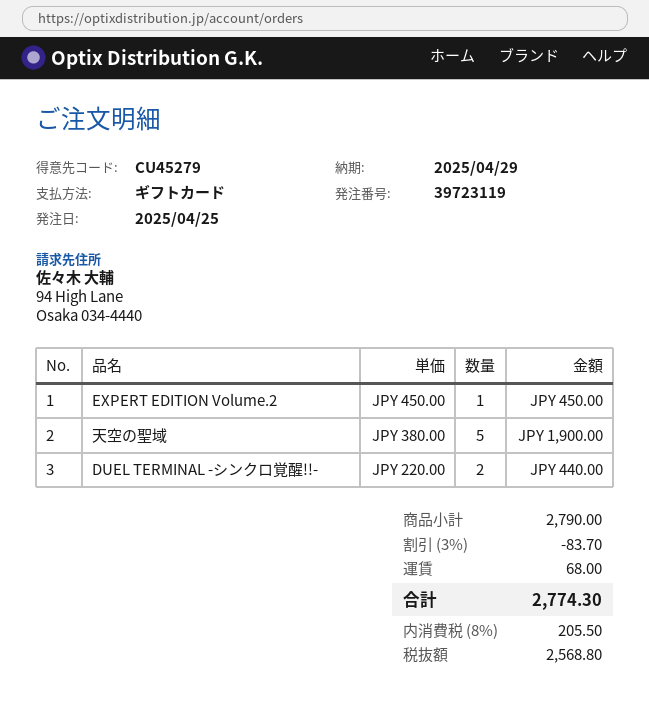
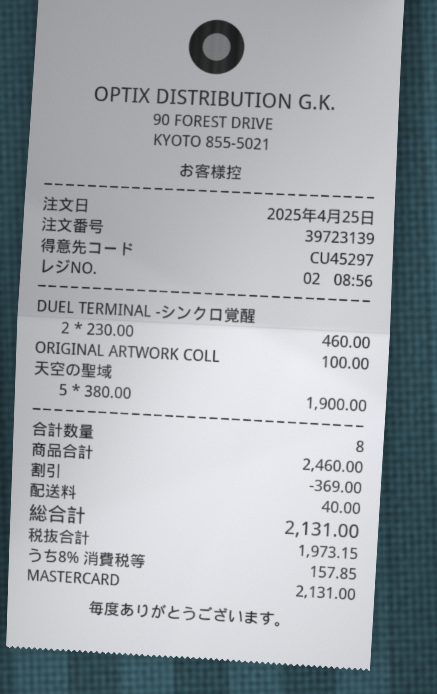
order number: 39723119 -> 39723139
customer number: CU45279 -> CU45297
payment method: gift card -> Mastercard
EXPERT EDITION Volume.2: 1 x 450.00 = 450.00 -> none
DUEL TERMINAL -シンクロ覚醒!!-: 2 x 220.00 = 440.00 -> 2 x 230.00 = 460.00
ORIGINAL ARTWORK COLL: none -> 1 x 100.00 = 100.00
subtotal: 2790.00 -> 2460.00
discount: 83.70 -> 369.00
shipping: 68.00 -> 40.00
net: 2568.80 -> 1973.15
tax: 8% = 205.50 -> 8% = 157.85
total: 2774.30 -> 2131.00

